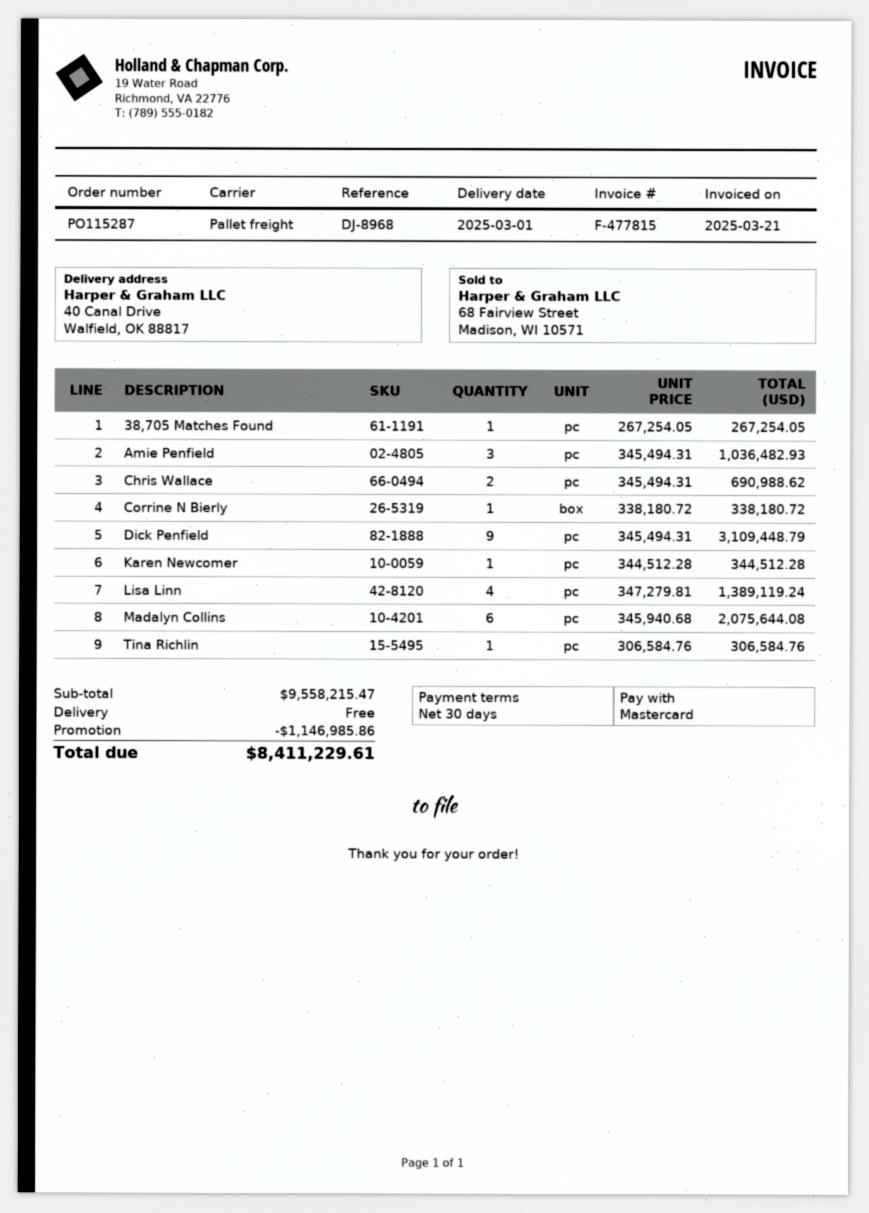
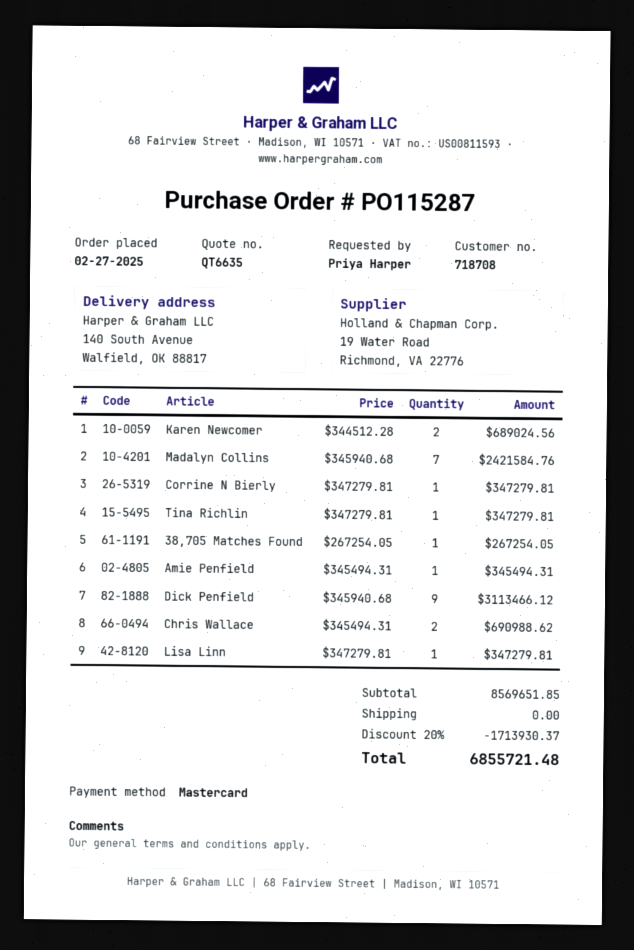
ship to: 40 Canal Drive, Walfield, OK 88817 -> 140 South Avenue, Walfield, OK 88817
Amie Penfield: 3 x 345494.31 = 1036482.93 -> 1 x 345494.31 = 345494.31
Corrine N Bierly: 1 x 338180.72 = 338180.72 -> 1 x 347279.81 = 347279.81
Dick Penfield: 9 x 345494.31 = 3109448.79 -> 9 x 345940.68 = 3113466.12
Karen Newcomer: 1 x 344512.28 = 344512.28 -> 2 x 344512.28 = 689024.56
Lisa Linn: 4 x 347279.81 = 1389119.24 -> 1 x 347279.81 = 347279.81
Madalyn Collins: 6 x 345940.68 = 2075644.08 -> 7 x 345940.68 = 2421584.76
Tina Richlin: 1 x 306584.76 = 306584.76 -> 1 x 347279.81 = 347279.81
subtotal: 9558215.47 -> 8569651.85
discount: 1146985.86 -> 1713930.37
total: 8411229.61 -> 6855721.48

